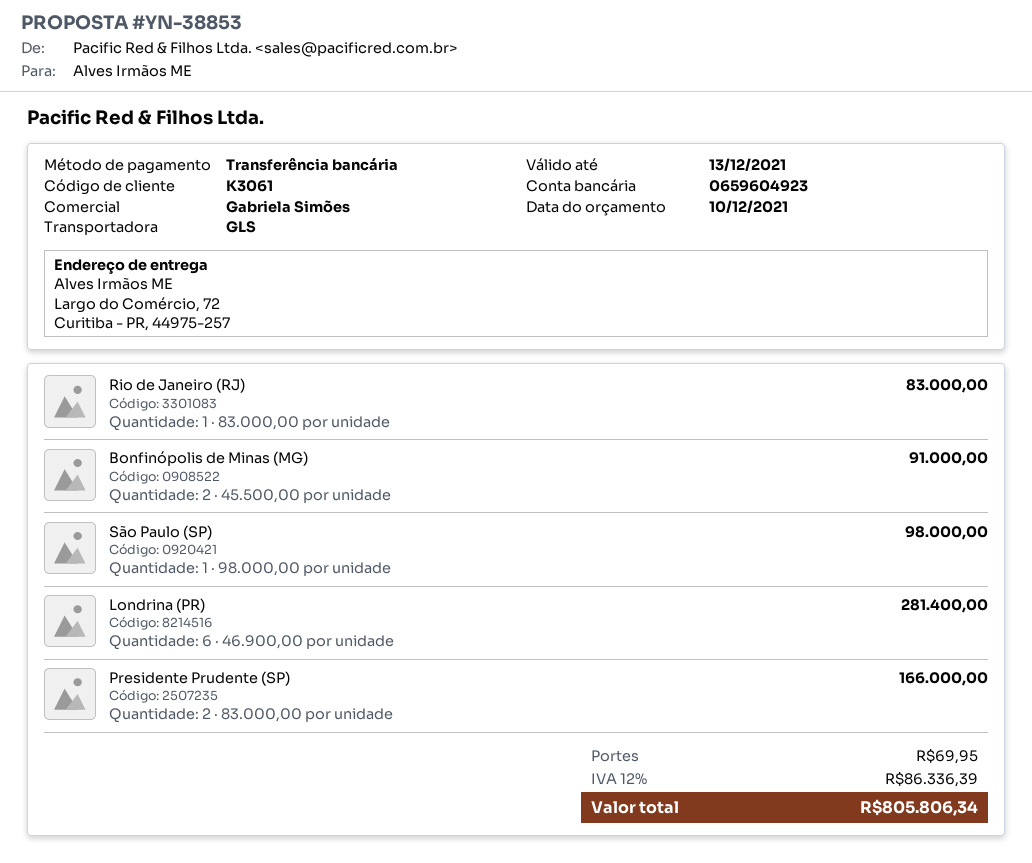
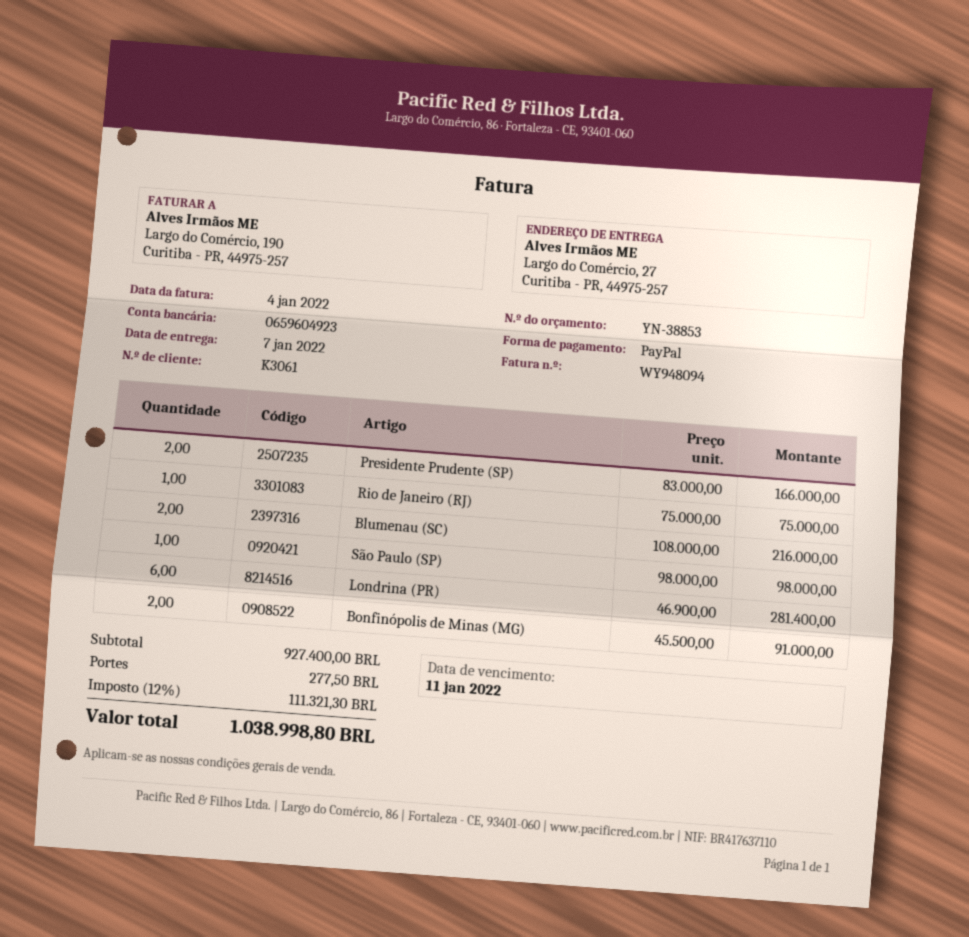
payment method: bank transfer -> PayPal
ship to: Largo do Comércio, 72, Curitiba - PR, 44975-257 -> Largo do Comércio, 27, Curitiba - PR, 44975-257
Rio de Janeiro (RJ): 1 x 83000.00 = 83000.00 -> 1 x 75000.00 = 75000.00
Blumenau (SC): none -> 2 x 108000.00 = 216000.00
shipping: 69.95 -> 277.50
tax: 12% = 86336.39 -> 12% = 111321.30
total: 805806.34 -> 1038998.80

